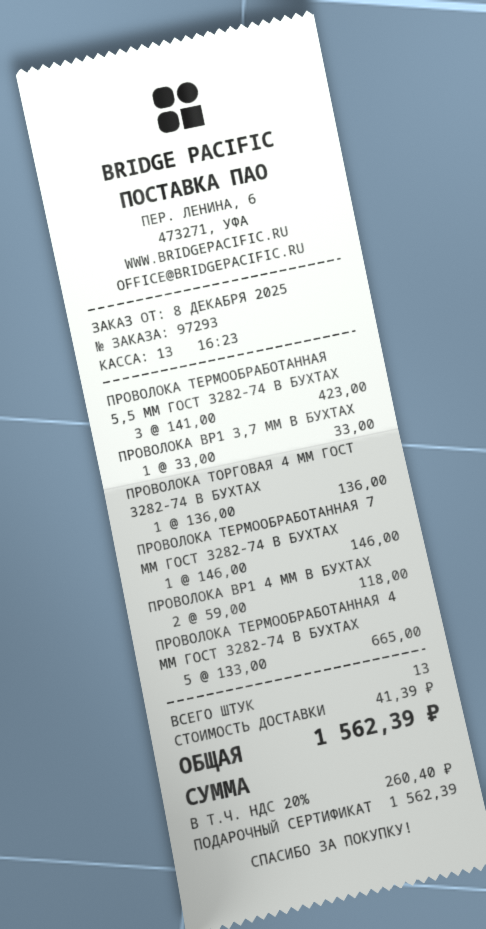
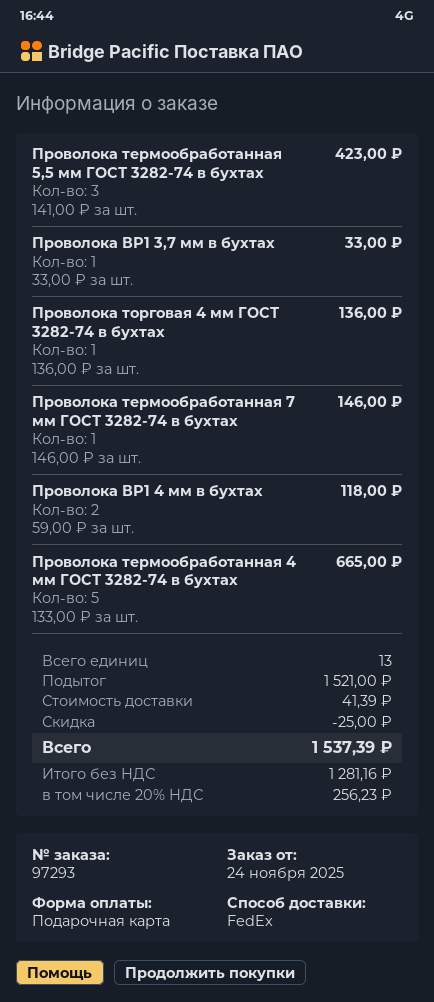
order date: 2025-12-08 -> 2025-11-24
discount: none -> 25.00
tax: 20% = 260.40 -> 20% = 256.23
total: 1562.39 -> 1537.39

